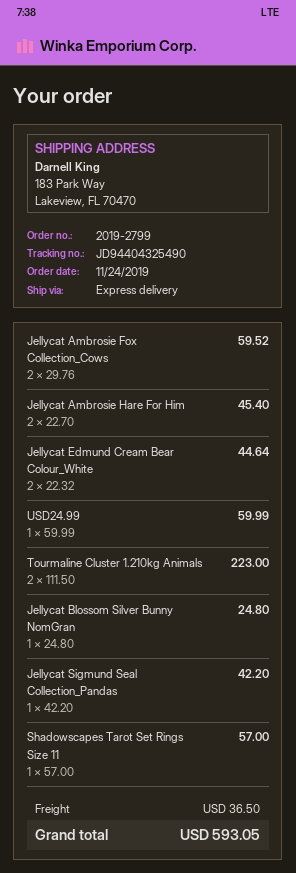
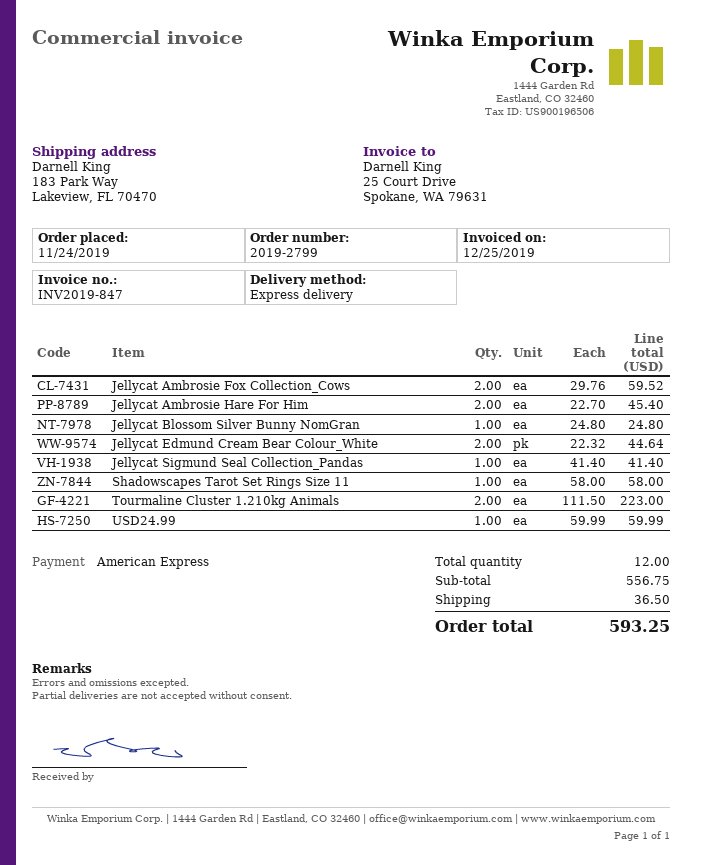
Jellycat Sigmund Seal Collection_Pandas: 1 x 42.20 = 42.20 -> 1 x 41.40 = 41.40
Shadowscapes Tarot Set Rings Size 11: 1 x 57.00 = 57.00 -> 1 x 58.00 = 58.00
total: 593.05 -> 593.25

